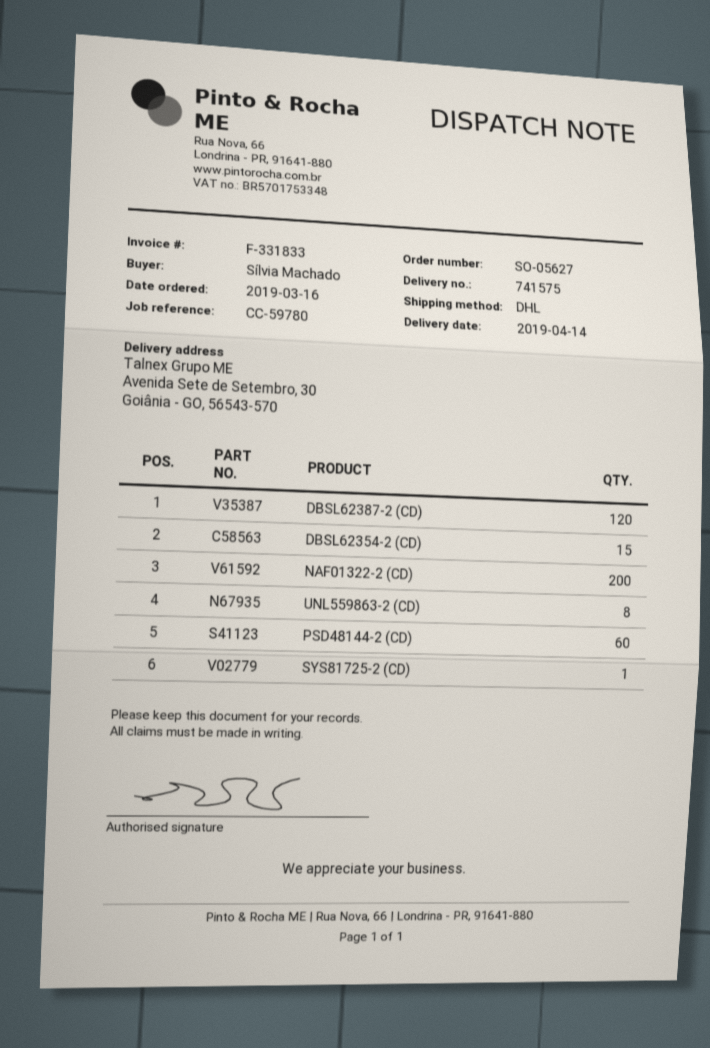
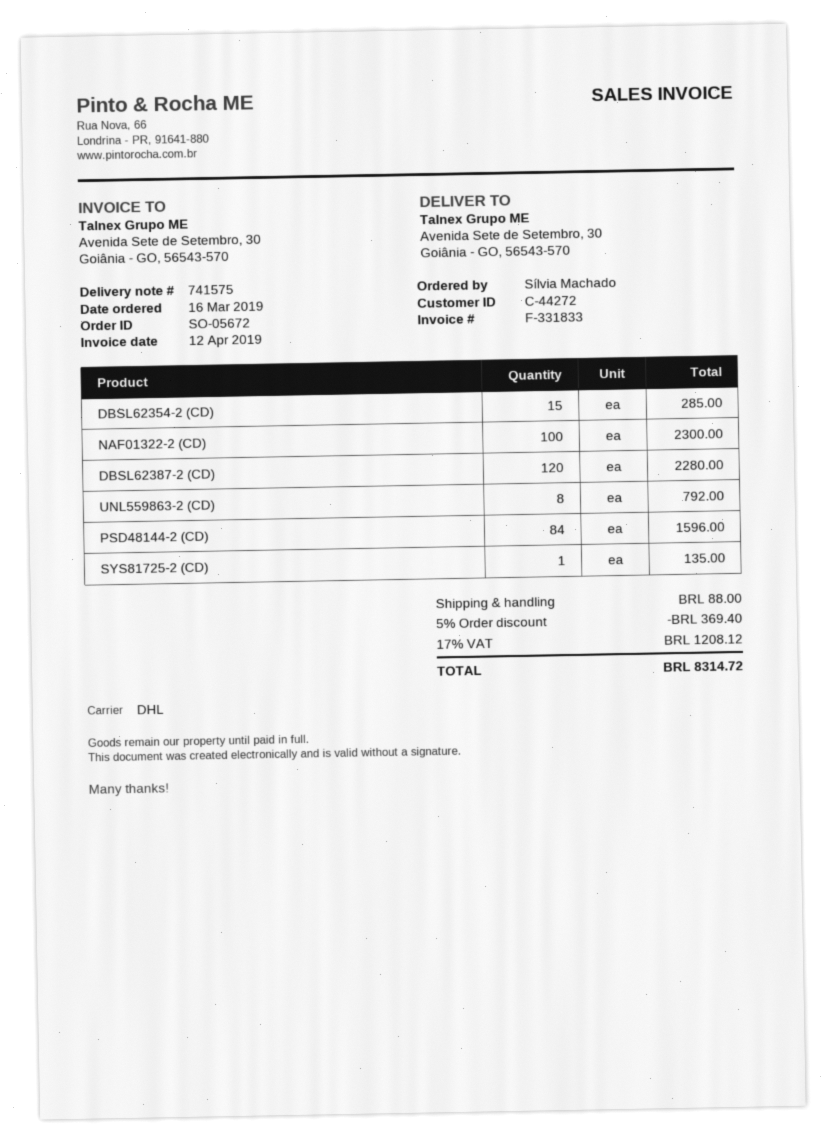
order number: SO-05627 -> SO-05672
NAF01322-2 (CD): 200 -> 100
PSD48144-2 (CD): 60 -> 84

